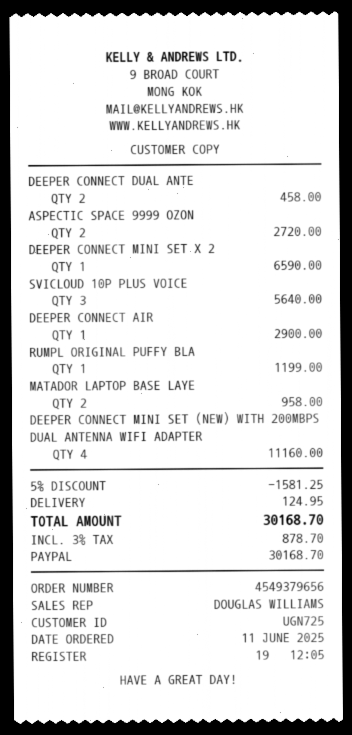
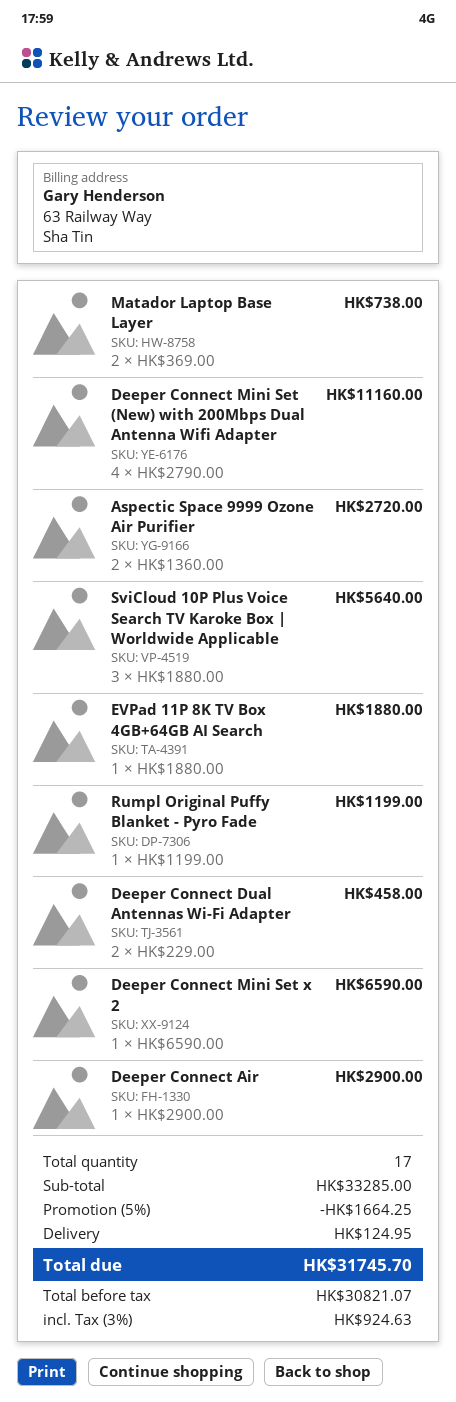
MATADOR LAPTOP BASE LAYE: 2 for 958.00 -> 2 for 738.00
EVPad 11P 8K TV Box 4GB+64GB AI Search: none -> 1 for 1880.00
discount: 5% = 1581.25 -> 5% = 1664.25
tax: 3% = 878.70 -> 3% = 924.63
total: 30168.70 -> 31745.70

